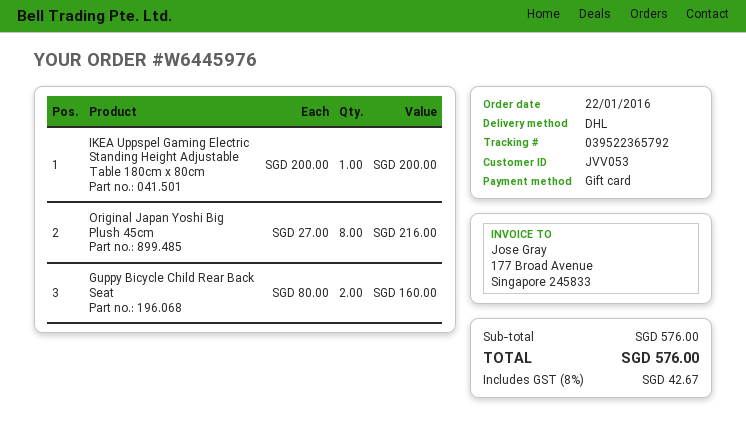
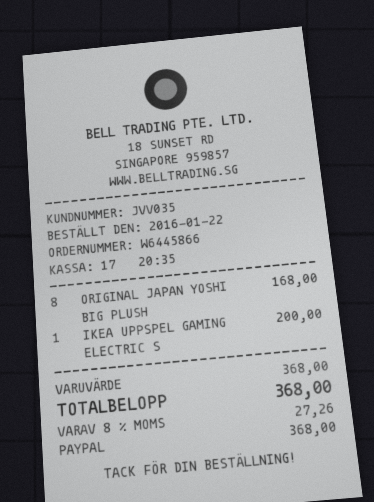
order number: W6445976 -> W6445866
customer number: JVV053 -> JVV035
payment method: gift card -> PayPal
Original Japan Yoshi Big Plush 45cm: 8 for 216.00 -> 8 for 168.00
Guppy Bicycle Child Rear Back Seat: 2 for 160.00 -> none
subtotal: 576.00 -> 368.00
tax: 8% = 42.67 -> 8% = 27.26
total: 576.00 -> 368.00

